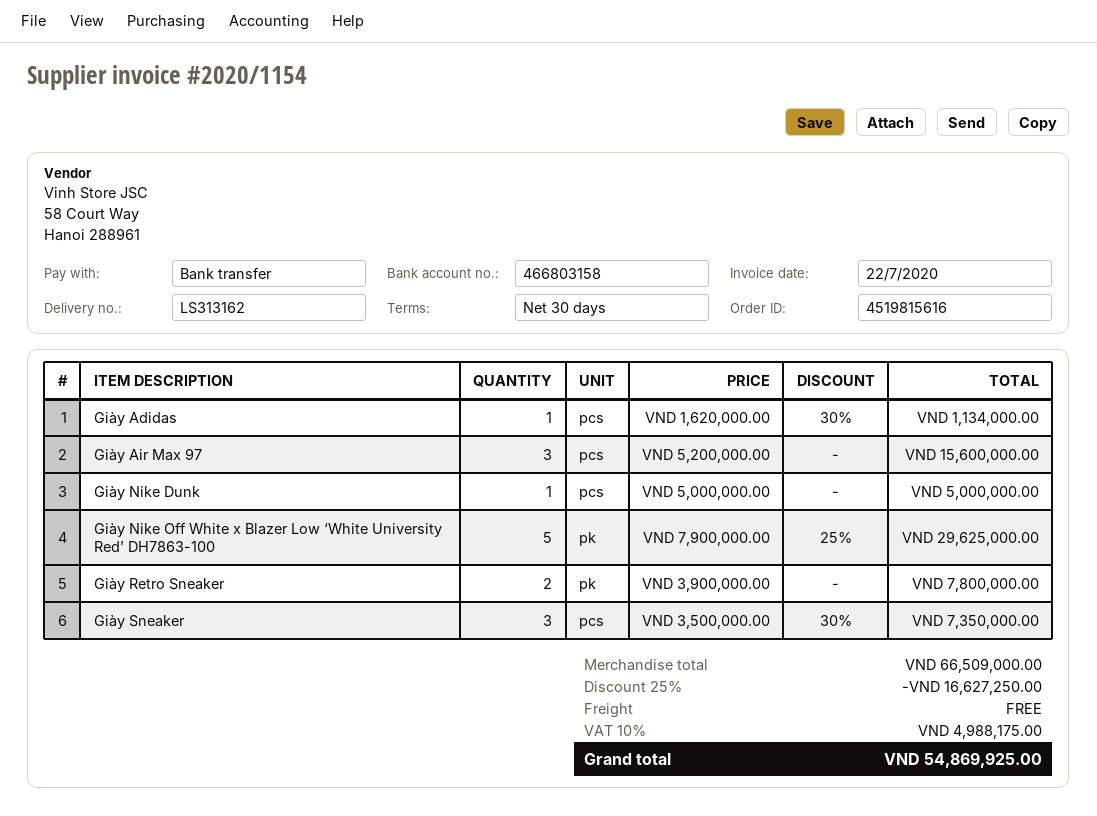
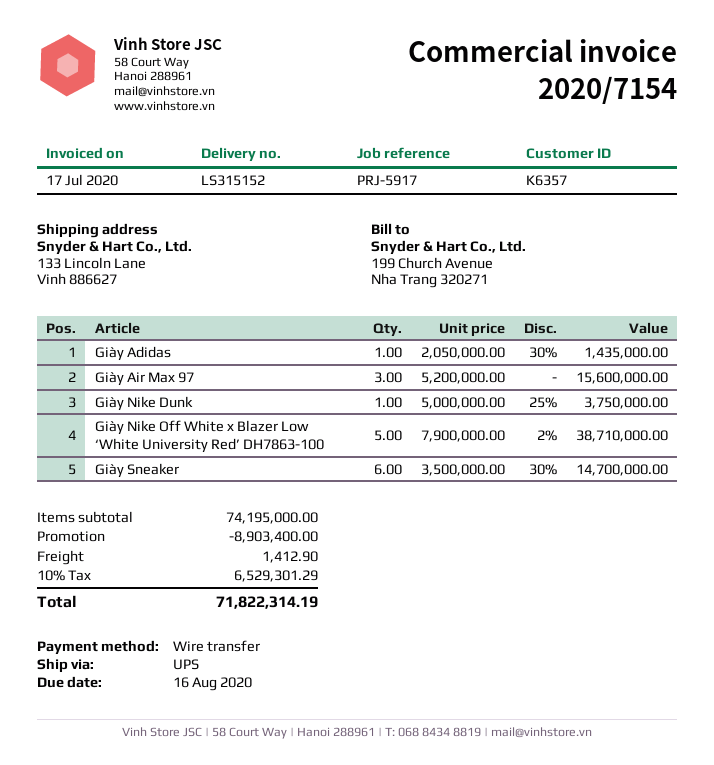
delivery note number: LS313162 -> LS315152
invoice number: 2020/1154 -> 2020/7154
invoice date: 2020-07-22 -> 2020-07-17
Giày Adidas: 1 x 1620000.00 - 30% = 1134000.00 -> 1 x 2050000.00 - 30% = 1435000.00
Giày Nike Dunk: 1 x 5000000.00 = 5000000.00 -> 1 x 5000000.00 - 25% = 3750000.00
Giày Nike Off White x Blazer Low ‘White University Red’ DH7863-100: 5 x 7900000.00 - 25% = 29625000.00 -> 5 x 7900000.00 - 2% = 38710000.00
Giày Retro Sneaker: 2 x 3900000.00 = 7800000.00 -> none
Giày Sneaker: 3 x 3500000.00 - 30% = 7350000.00 -> 6 x 3500000.00 - 30% = 14700000.00
subtotal: 66509000.00 -> 74195000.00
discount: 16627250.00 -> 8903400.00
shipping: 0.00 -> 1412.90
tax: 10% = 4988175.00 -> 10% = 6529301.29
total: 54869925.00 -> 71822314.19

